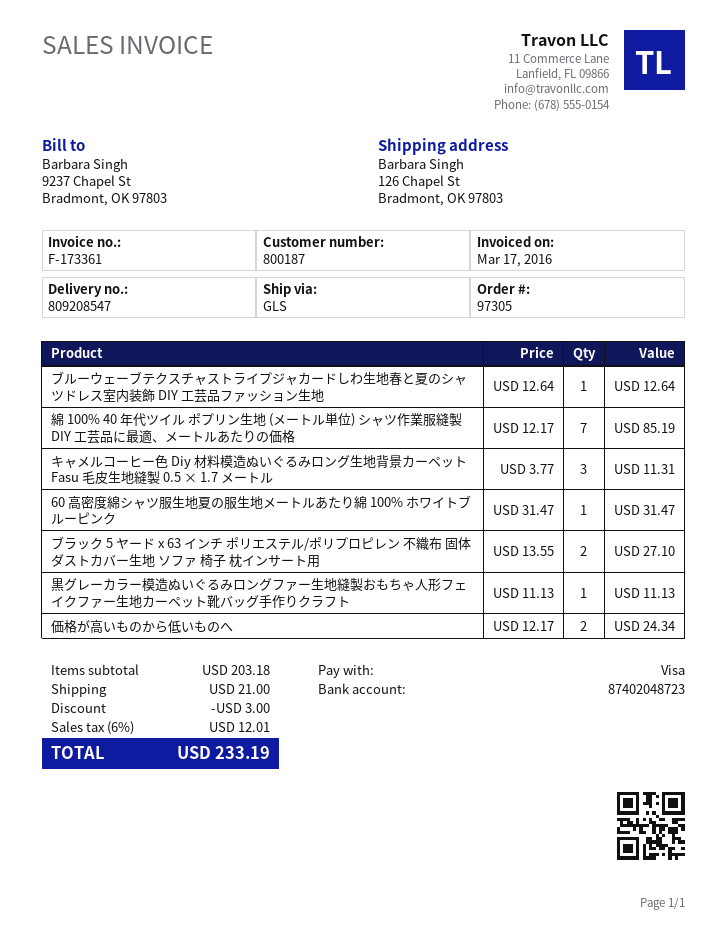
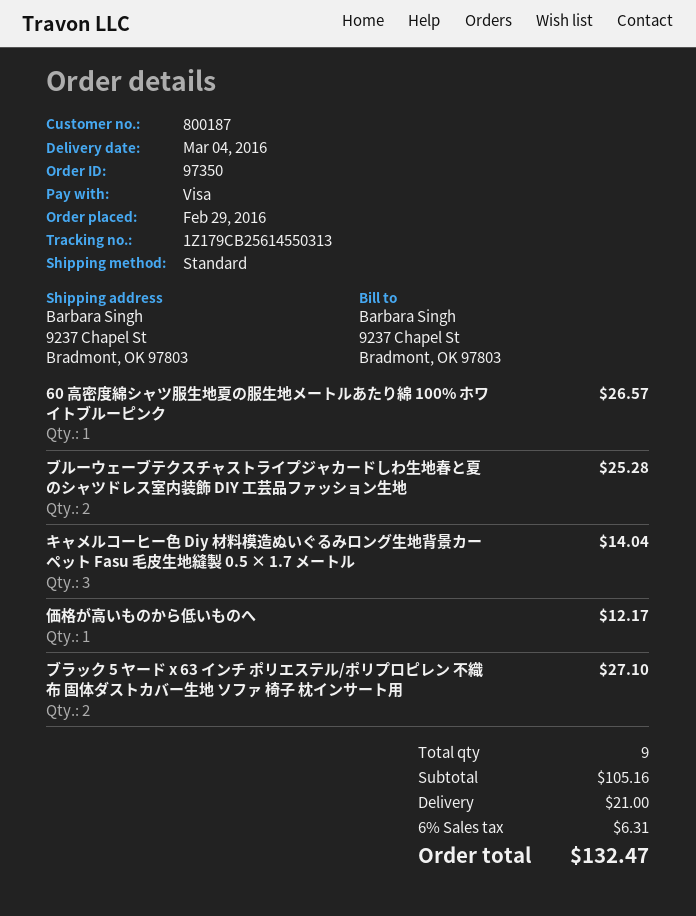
order number: 97305 -> 97350
shipping method: GLS -> standard
ship to: 126 Chapel St, Bradmont, OK 97803 -> 9237 Chapel St, Bradmont, OK 97803
ブルーウェーブテクスチャストライプジャカードしわ生地春と夏のシャツドレス室内装飾 DIY 工芸品ファッション生地: 1 for 12.64 -> 2 for 25.28
綿 100% 40 年代ツイル ポプリン生地 (メートル単位) シャツ作業服縫製 DIY 工芸品に最適、メートルあたりの価格: 7 for 85.19 -> none
キャメルコーヒー色 Diy 材料模造ぬいぐるみロング生地背景カーペット Fasu 毛皮生地縫製 0.5 × 1.7 メートル: 3 for 11.31 -> 3 for 14.04
60 高密度綿シャツ服生地夏の服生地メートルあたり綿 100% ホワイトブルーピンク: 1 for 31.47 -> 1 for 26.57
黒グレーカラー模造ぬいぐるみロングファー生地縫製おもちゃ人形フェイクファー生地カーペット靴バッグ手作りクラフト: 1 for 11.13 -> none
価格が高いものから低いものへ: 2 for 24.34 -> 1 for 12.17
subtotal: 203.18 -> 105.16
discount: 3.00 -> none
tax: 6% = 12.01 -> 6% = 6.31
total: 233.19 -> 132.47

